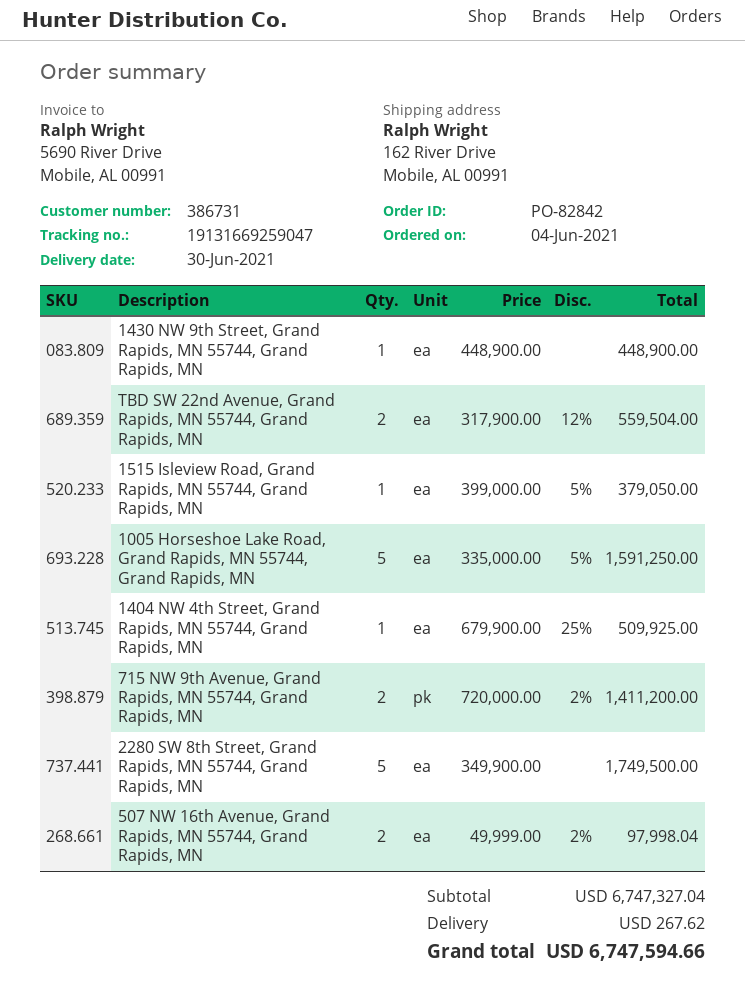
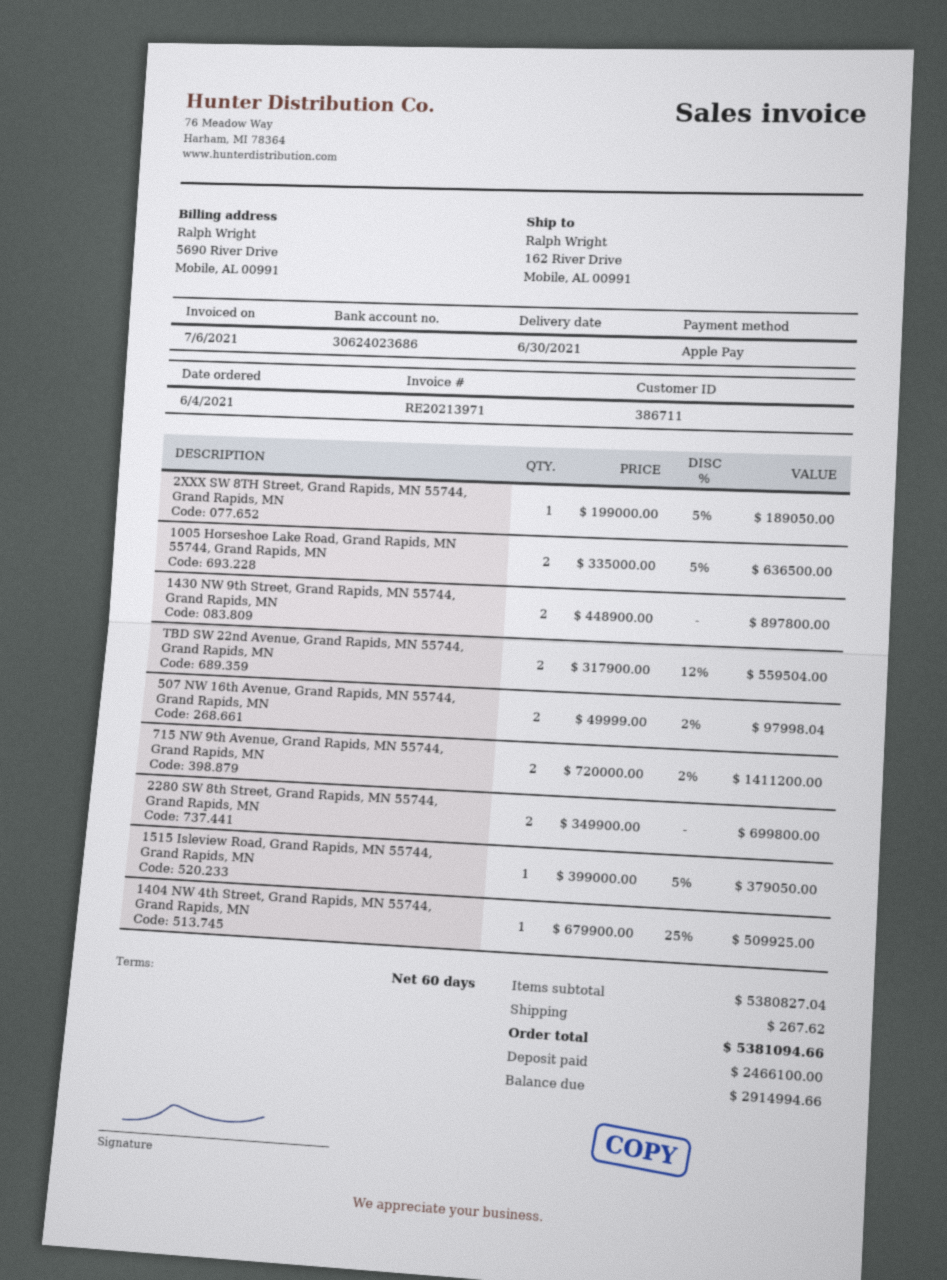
customer number: 386731 -> 386711
1430 NW 9th Street, Grand Rapids, MN 55744, Grand Rapids, MN: 1 x 448900.00 = 448900.00 -> 2 x 448900.00 = 897800.00
1005 Horseshoe Lake Road, Grand Rapids, MN 55744, Grand Rapids, MN: 5 x 335000.00 - 5% = 1591250.00 -> 2 x 335000.00 - 5% = 636500.00
2280 SW 8th Street, Grand Rapids, MN 55744, Grand Rapids, MN: 5 x 349900.00 = 1749500.00 -> 2 x 349900.00 = 699800.00
2XXX SW 8TH Street, Grand Rapids, MN 55744, Grand Rapids, MN: none -> 1 x 199000.00 - 5% = 189050.00
subtotal: 6747327.04 -> 5380827.04
total: 6747594.66 -> 5381094.66

